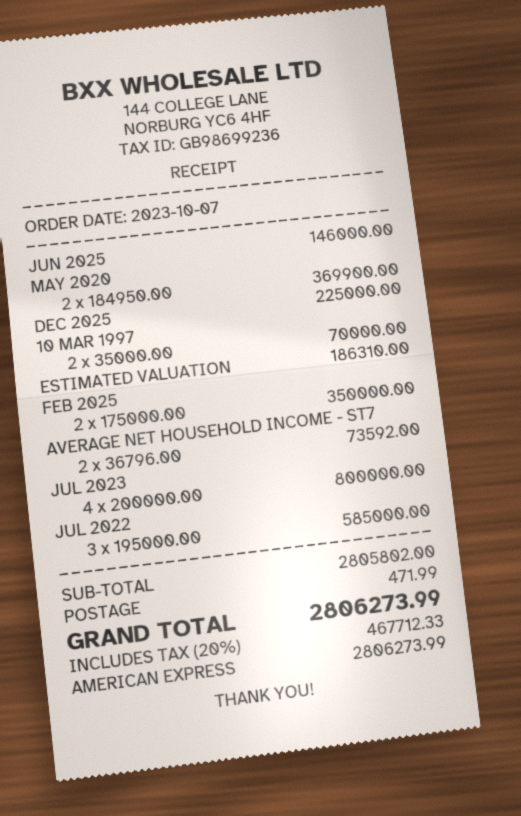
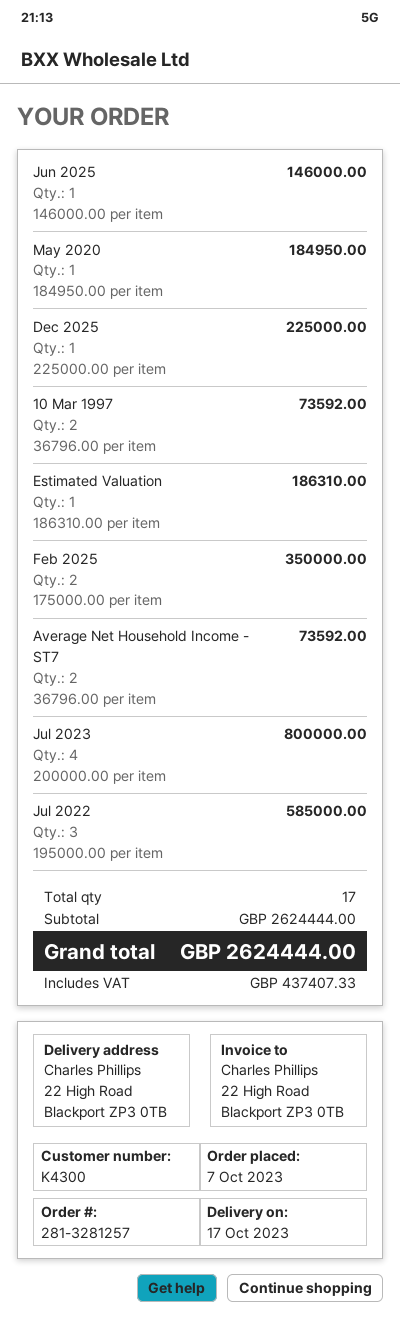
MAY 2020: 2 x 184950.00 = 369900.00 -> 1 x 184950.00 = 184950.00
10 MAR 1997: 2 x 35000.00 = 70000.00 -> 2 x 36796.00 = 73592.00
subtotal: 2805802.00 -> 2624444.00
shipping: 471.99 -> none
tax: 467712.33 -> 437407.33
total: 2806273.99 -> 2624444.00

